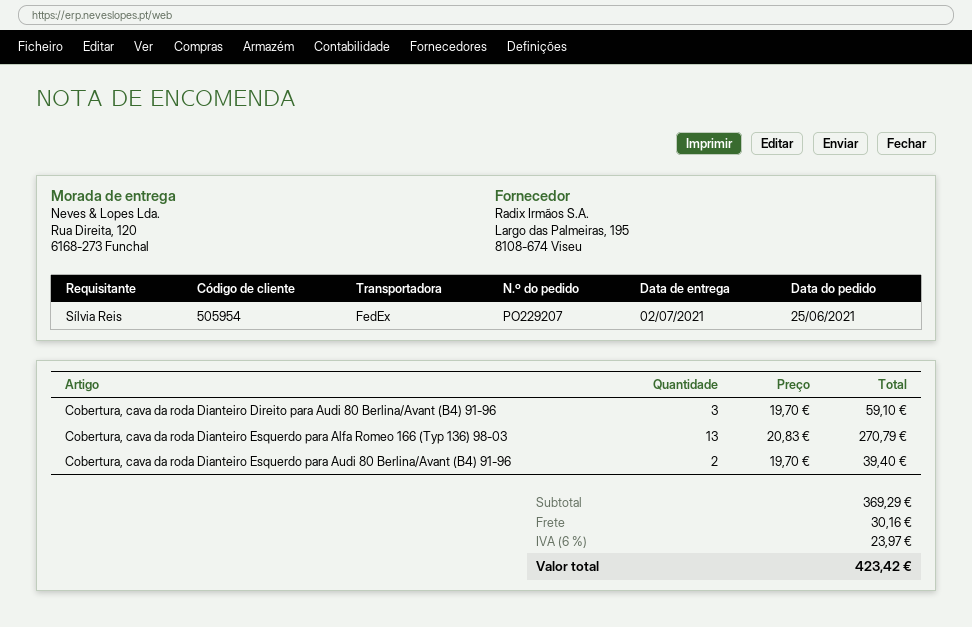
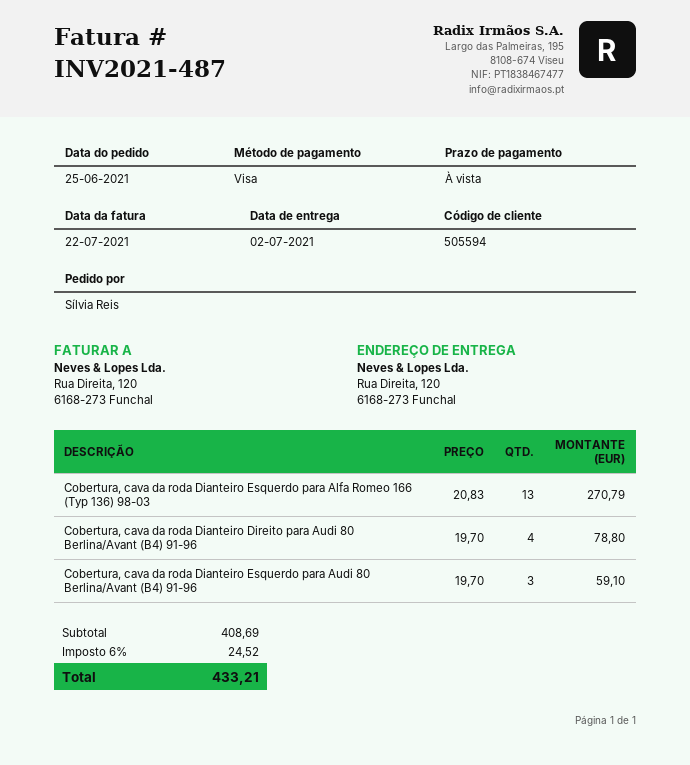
customer number: 505954 -> 505594
Cobertura, cava da roda Dianteiro Direito para Audi 80 Berlina/Avant (B4) 91-96: 3 x 19.70 = 59.10 -> 4 x 19.70 = 78.80
Cobertura, cava da roda Dianteiro Esquerdo para Audi 80 Berlina/Avant (B4) 91-96: 2 x 19.70 = 39.40 -> 3 x 19.70 = 59.10
subtotal: 369.29 -> 408.69
shipping: 30.16 -> none
tax: 6% = 23.97 -> 6% = 24.52
total: 423.42 -> 433.21

